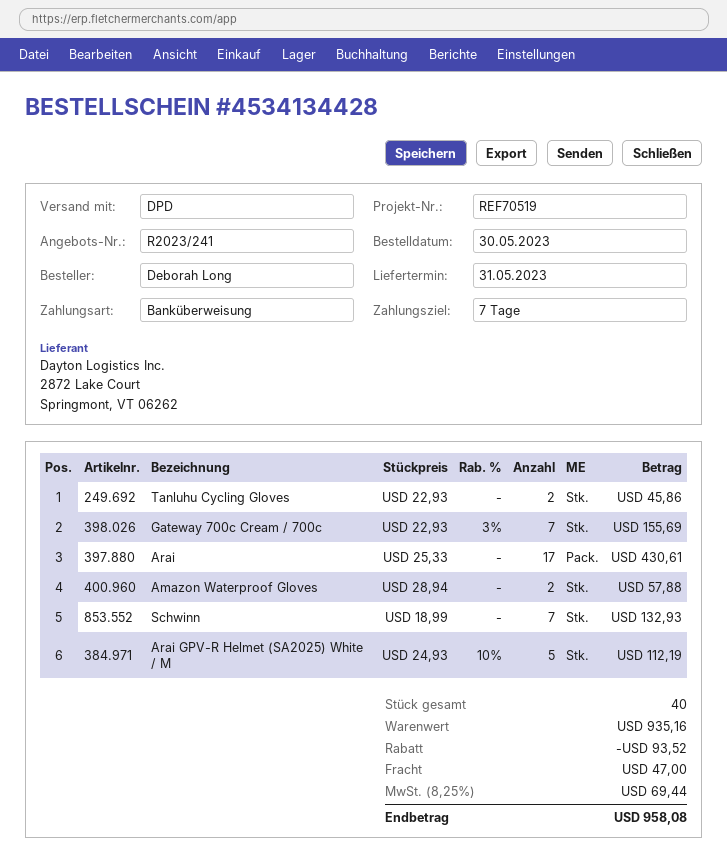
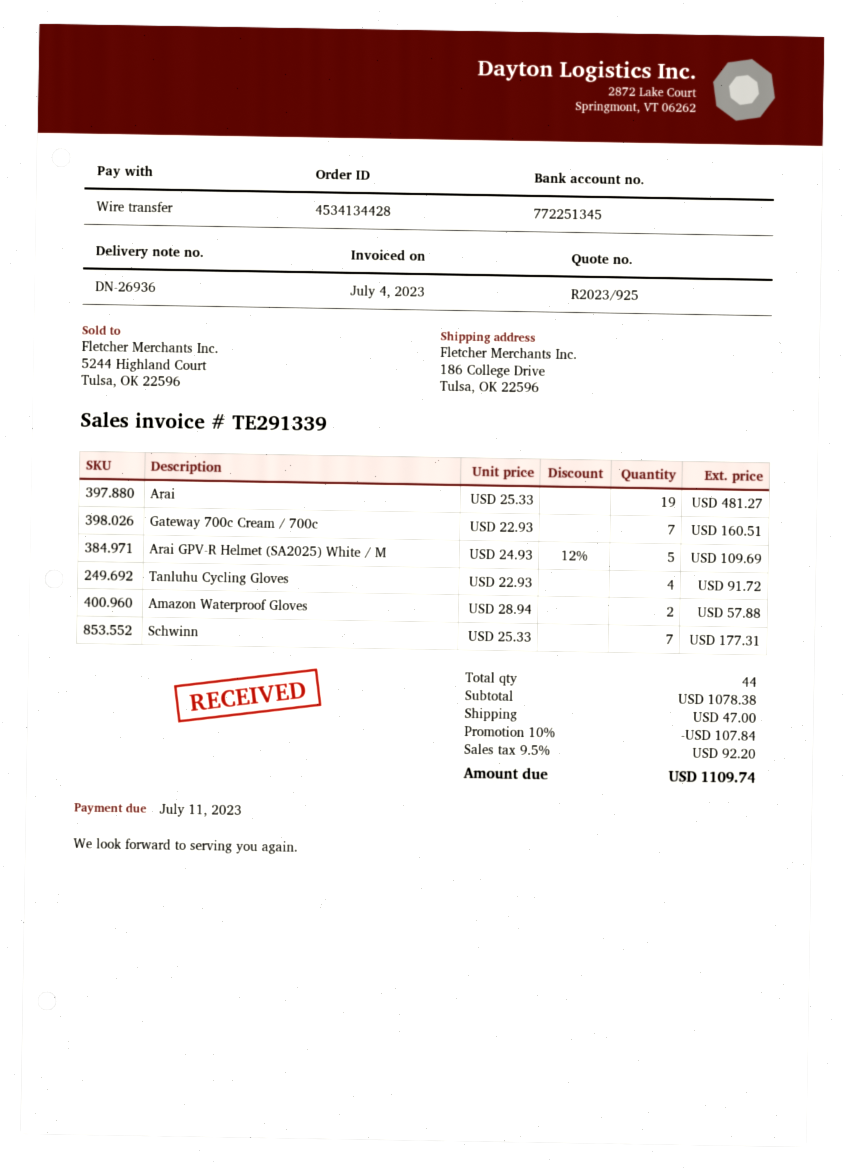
quote number: R2023/241 -> R2023/925
Tanluhu Cycling Gloves: 2 x 22.93 = 45.86 -> 4 x 22.93 = 91.72
Gateway 700c Cream / 700c: 7 x 22.93 - 3% = 155.69 -> 7 x 22.93 = 160.51
Arai: 17 x 25.33 = 430.61 -> 19 x 25.33 = 481.27
Schwinn: 7 x 18.99 = 132.93 -> 7 x 25.33 = 177.31
Arai GPV-R Helmet (SA2025) White / M: 5 x 24.93 - 10% = 112.19 -> 5 x 24.93 - 12% = 109.69
total quantity: 40 -> 44
subtotal: 935.16 -> 1078.38
discount: 93.52 -> 107.84
tax: 8.25% = 69.44 -> 9.5% = 92.20
total: 958.08 -> 1109.74

